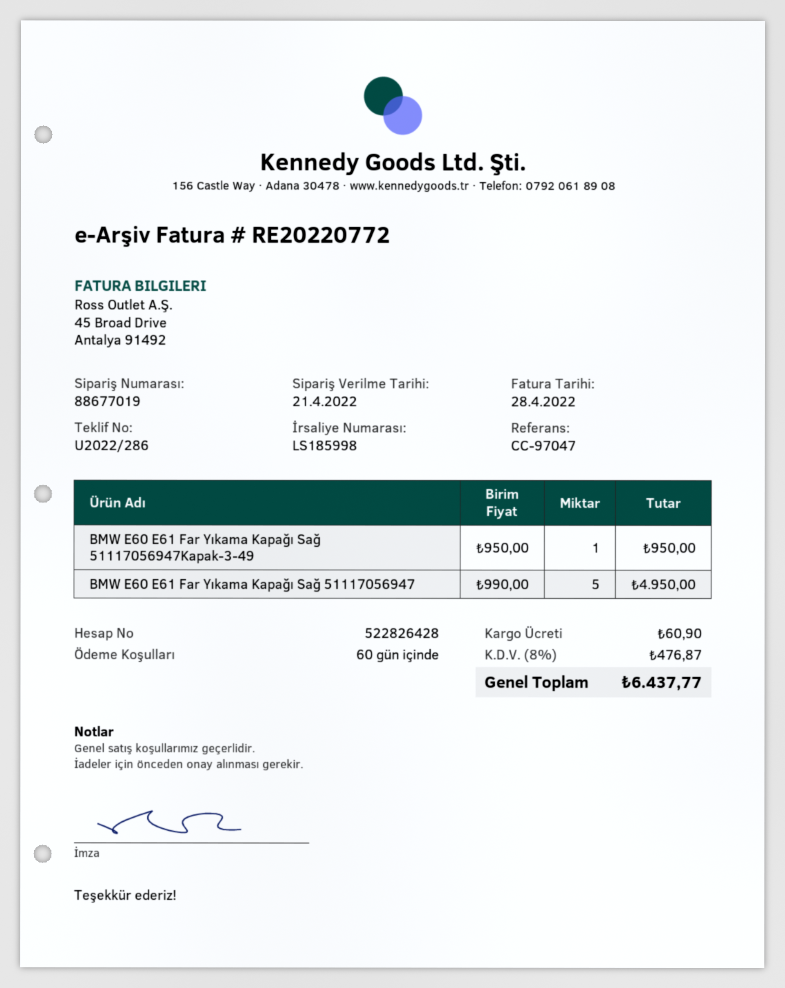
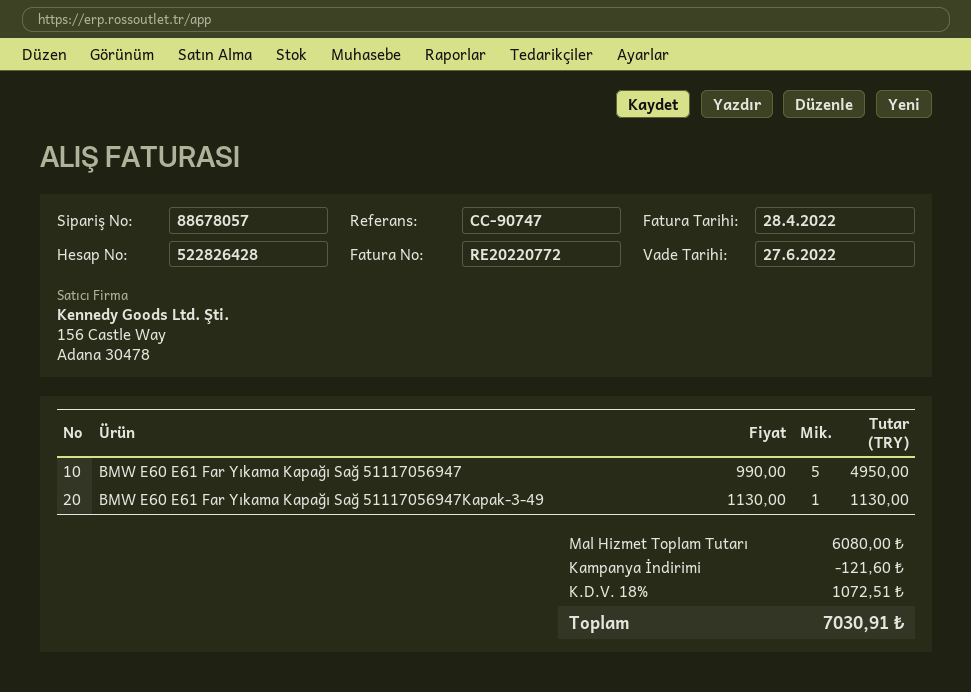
order number: 88677019 -> 88678057
reference: CC-97047 -> CC-90747
BMW E60 E61 Far Yıkama Kapağı Sağ 51117056947Kapak-3-49: 1 x 950.00 = 950.00 -> 1 x 1130.00 = 1130.00
discount: none -> 121.60
shipping: 60.90 -> none
tax: 8% = 476.87 -> 18% = 1072.51
total: 6437.77 -> 7030.91

